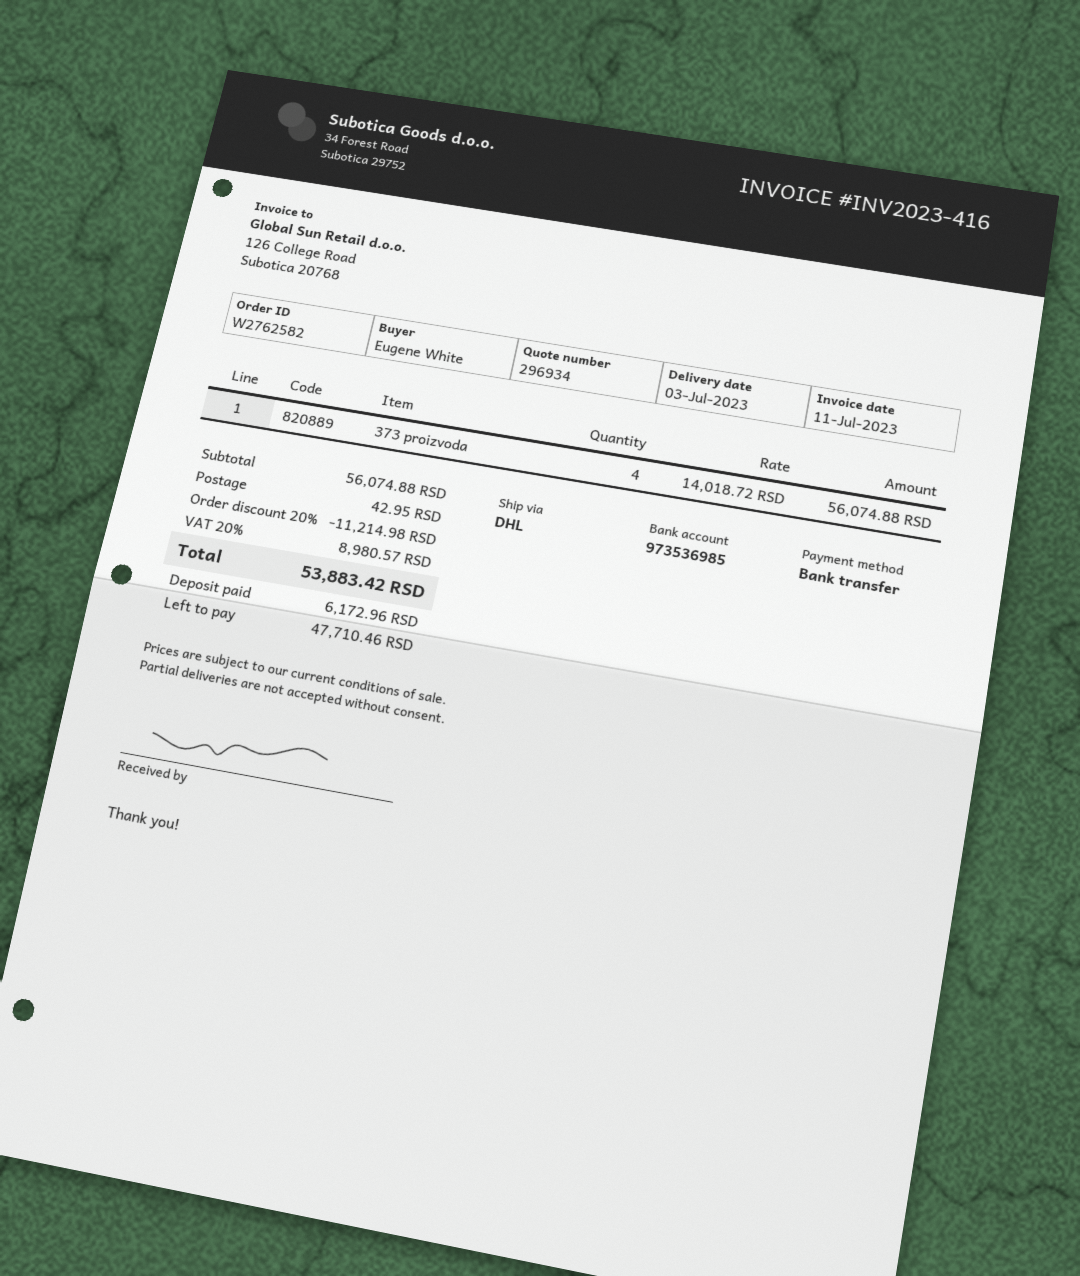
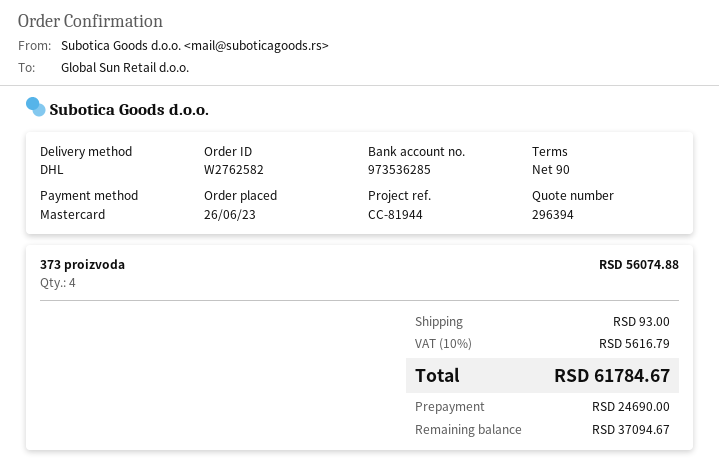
quote number: 296934 -> 296394
payment method: bank transfer -> Mastercard
bank account: 973536985 -> 973536285
discount: 20% = 11214.98 -> none
shipping: 42.95 -> 93.00
tax: 20% = 8980.57 -> 10% = 5616.79
total: 53883.42 -> 61784.67
deposit: 6172.96 -> 24690.00
balance: 47710.46 -> 37094.67

